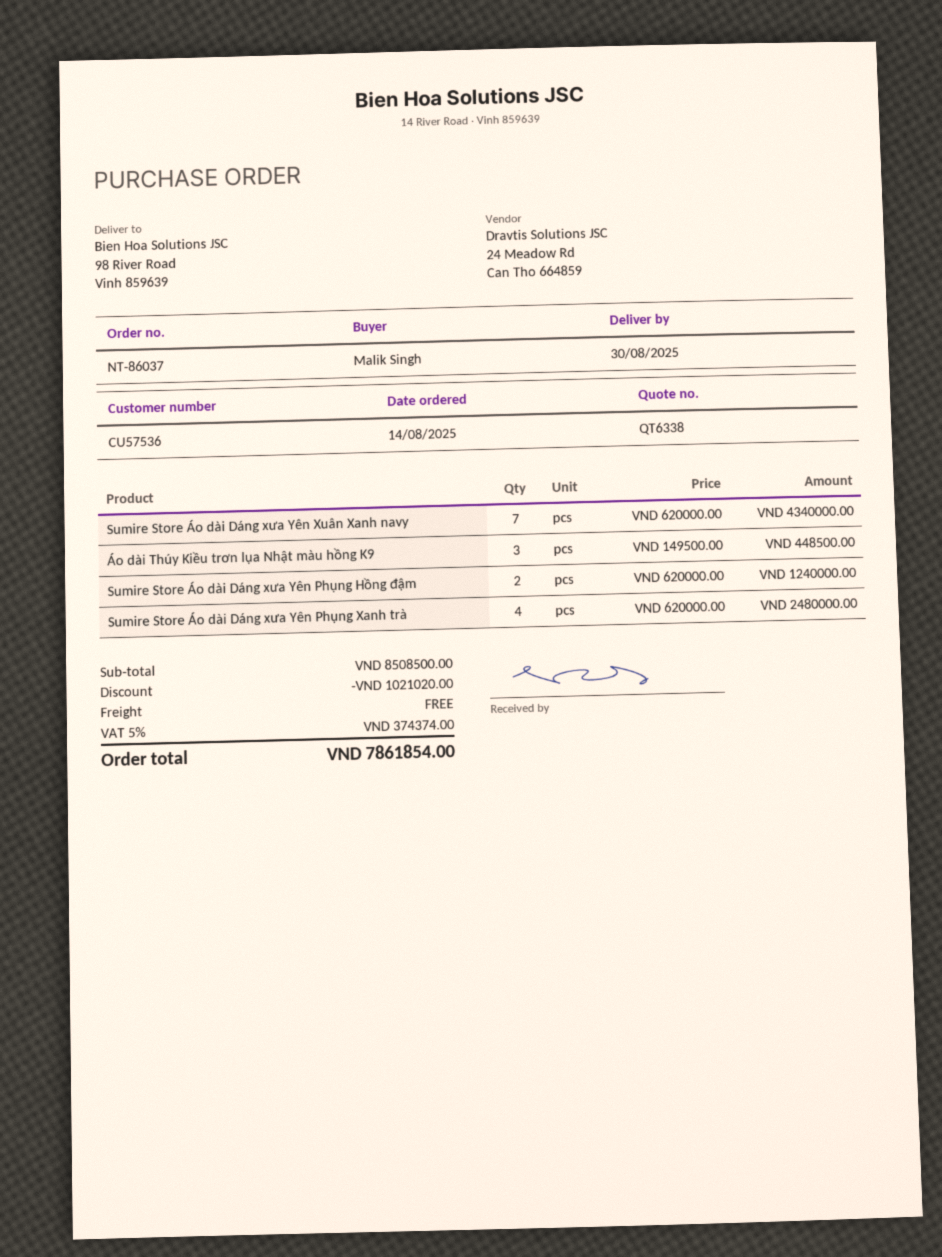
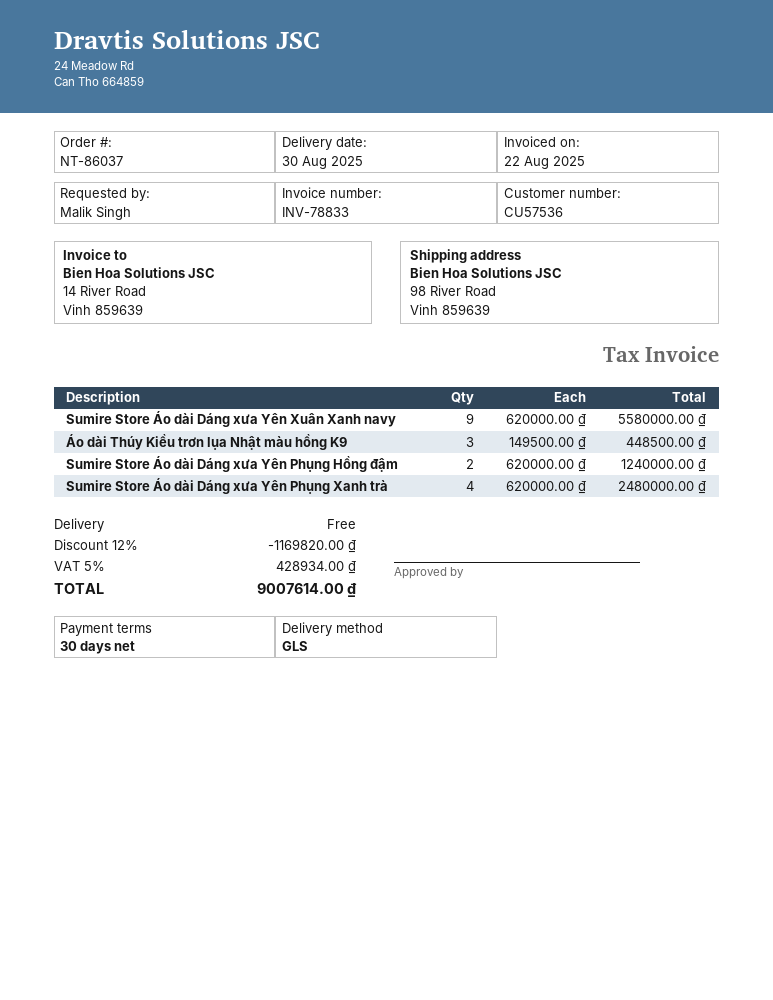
Sumire Store Áo dài Dáng xưa Yên Xuân Xanh navy: 7 x 620000.00 = 4340000.00 -> 9 x 620000.00 = 5580000.00
discount: 1021020.00 -> 1169820.00
tax: 5% = 374374.00 -> 5% = 428934.00
total: 7861854.00 -> 9007614.00

